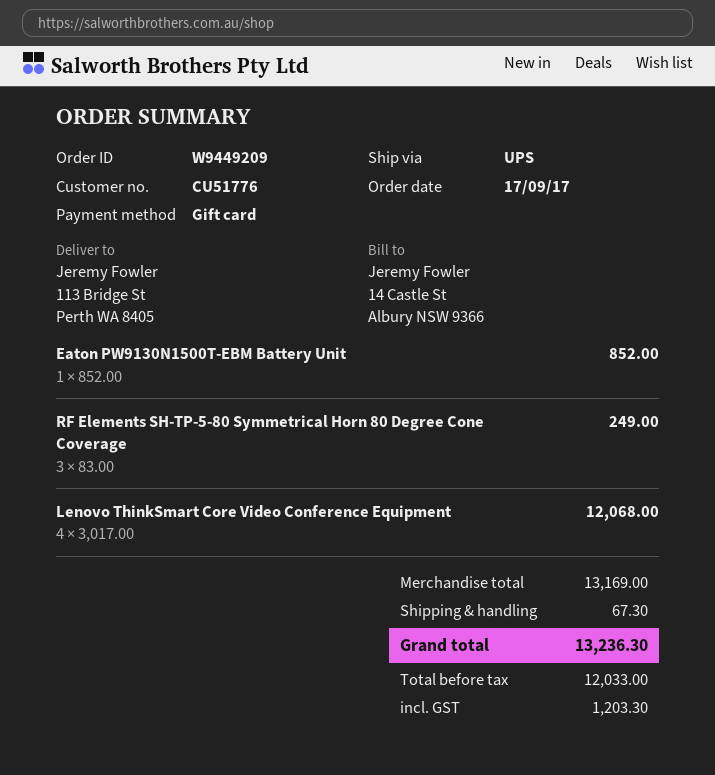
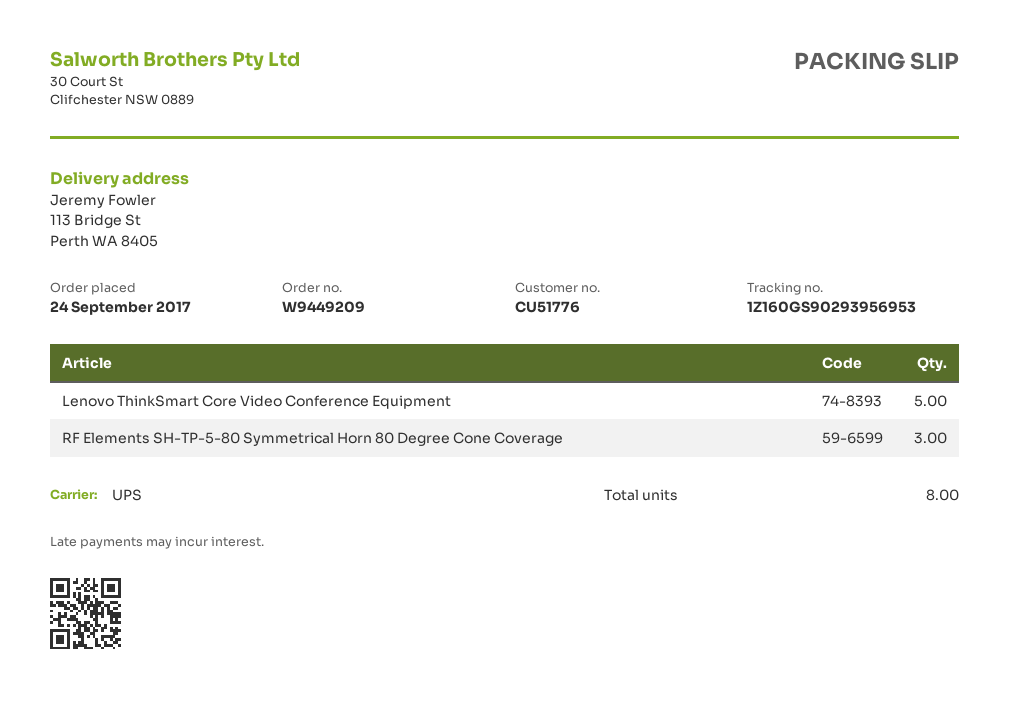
order date: 2017-09-17 -> 2017-09-24
Eaton PW9130N1500T-EBM Battery Unit: 1 -> none
Lenovo ThinkSmart Core Video Conference Equipment: 4 -> 5

